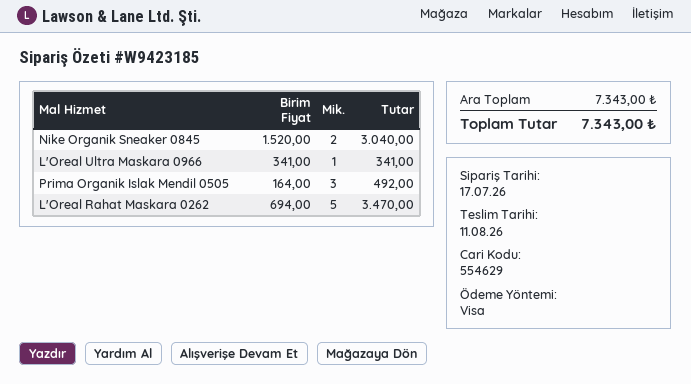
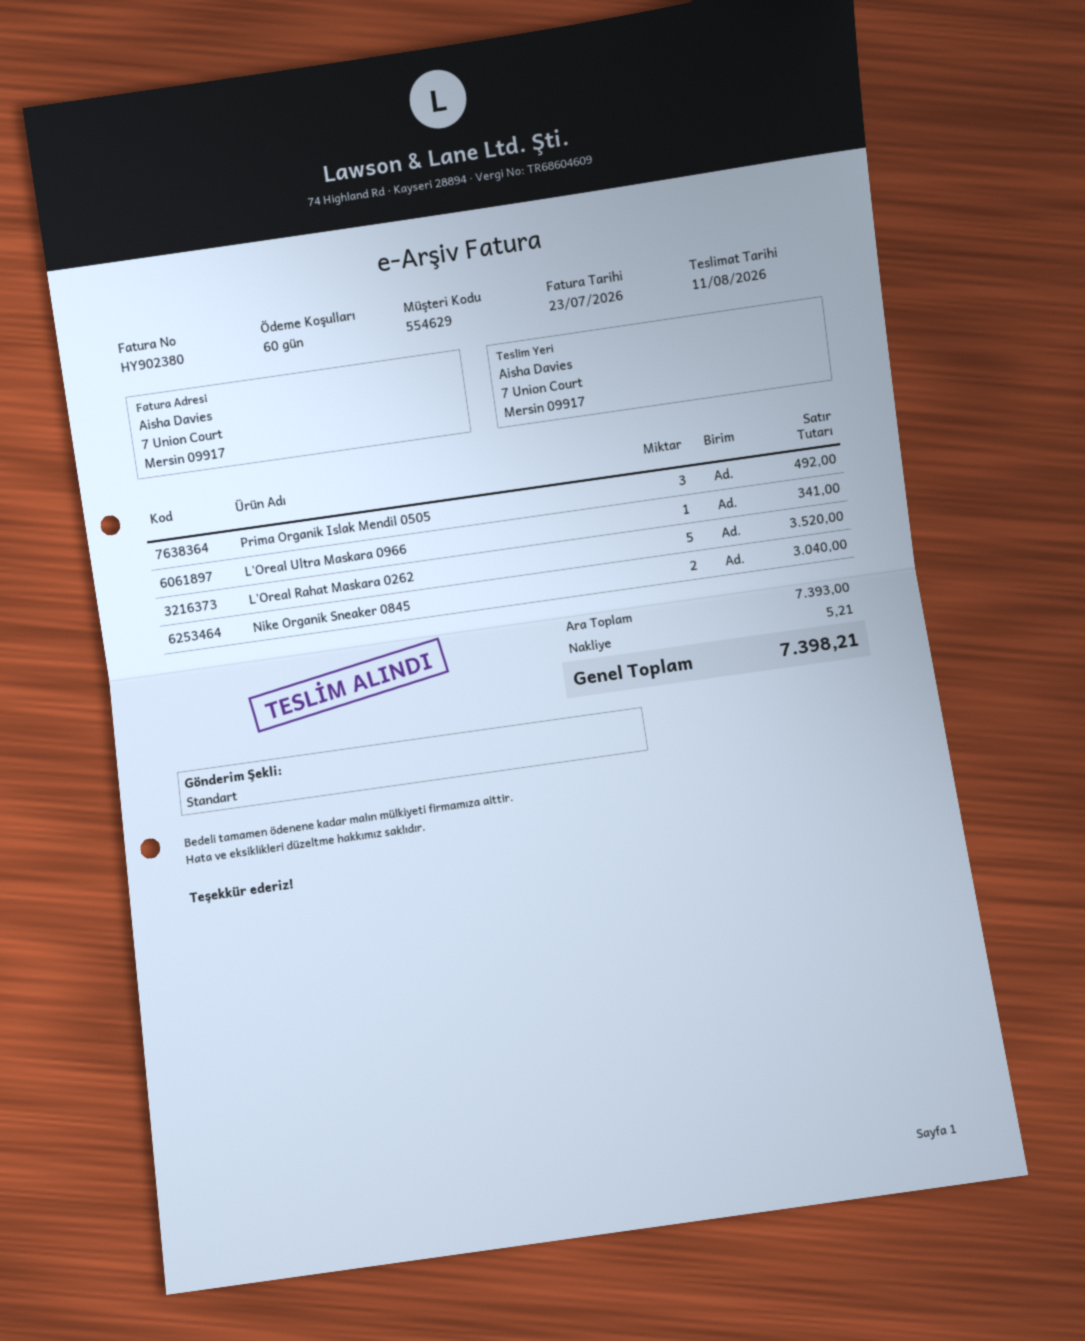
L'Oreal Rahat Maskara 0262: 5 for 3470.00 -> 5 for 3520.00
subtotal: 7343.00 -> 7393.00
shipping: none -> 5.21
total: 7343.00 -> 7398.21

